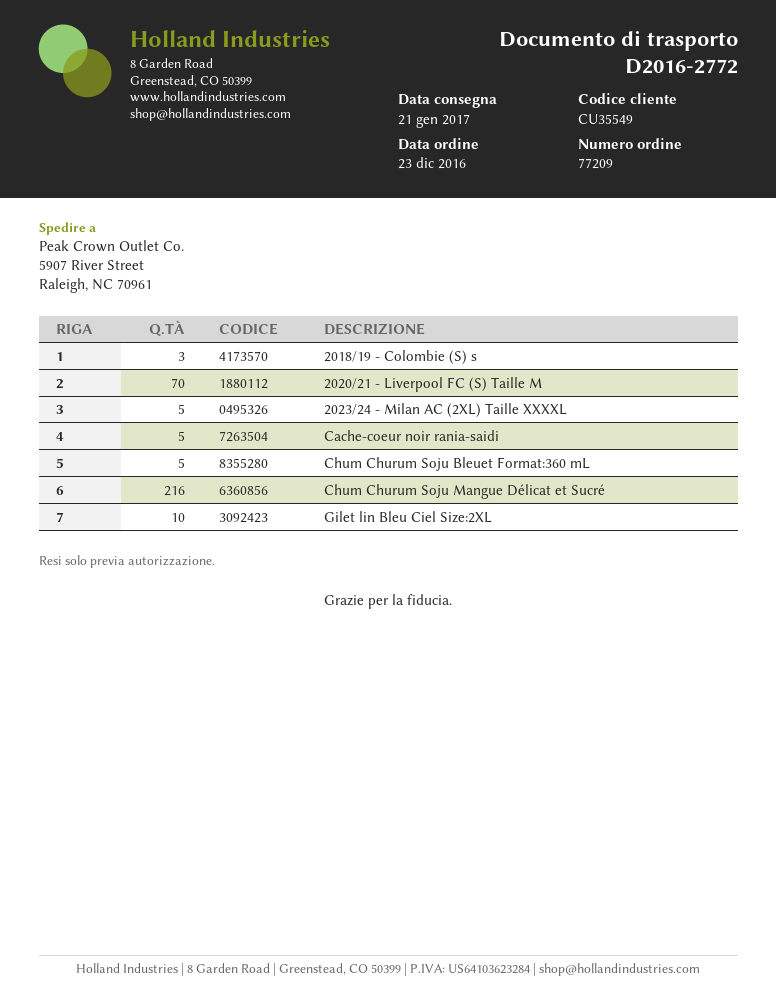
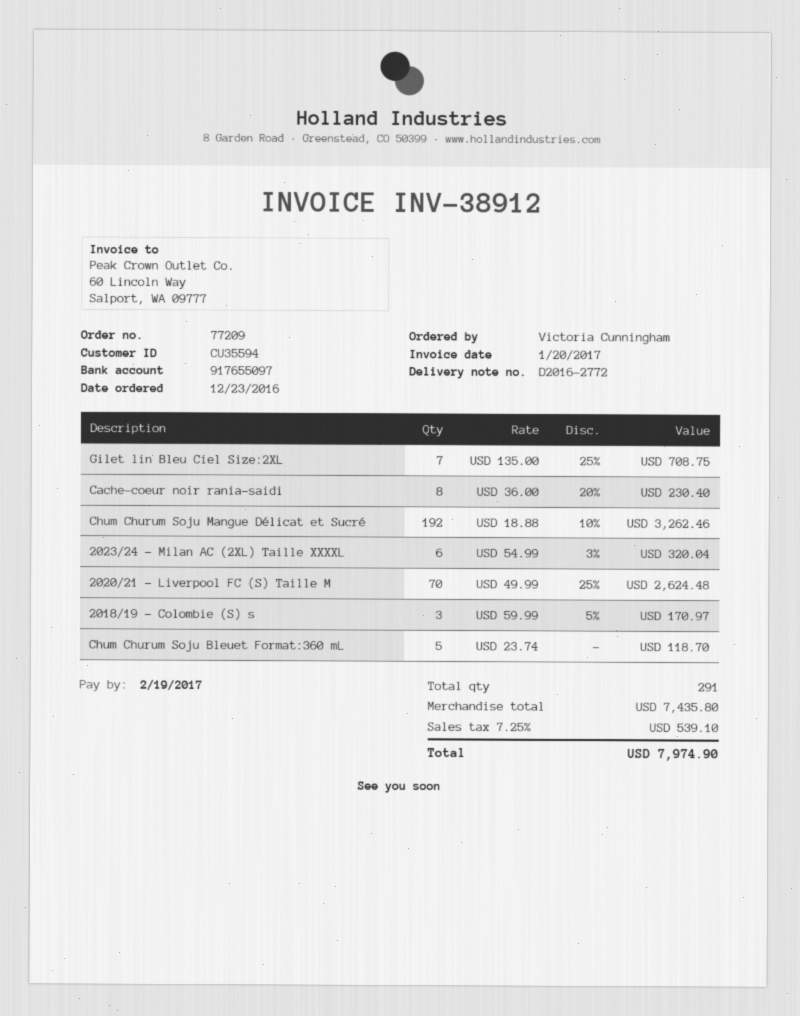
customer number: CU35549 -> CU35594
2023/24 - Milan AC (2XL) Taille XXXXL: 5 -> 6
Cache-coeur noir rania-saidi: 5 -> 8
Chum Churum Soju Mangue Délicat et Sucré: 216 -> 192
Gilet lin Bleu Ciel Size:2XL: 10 -> 7

